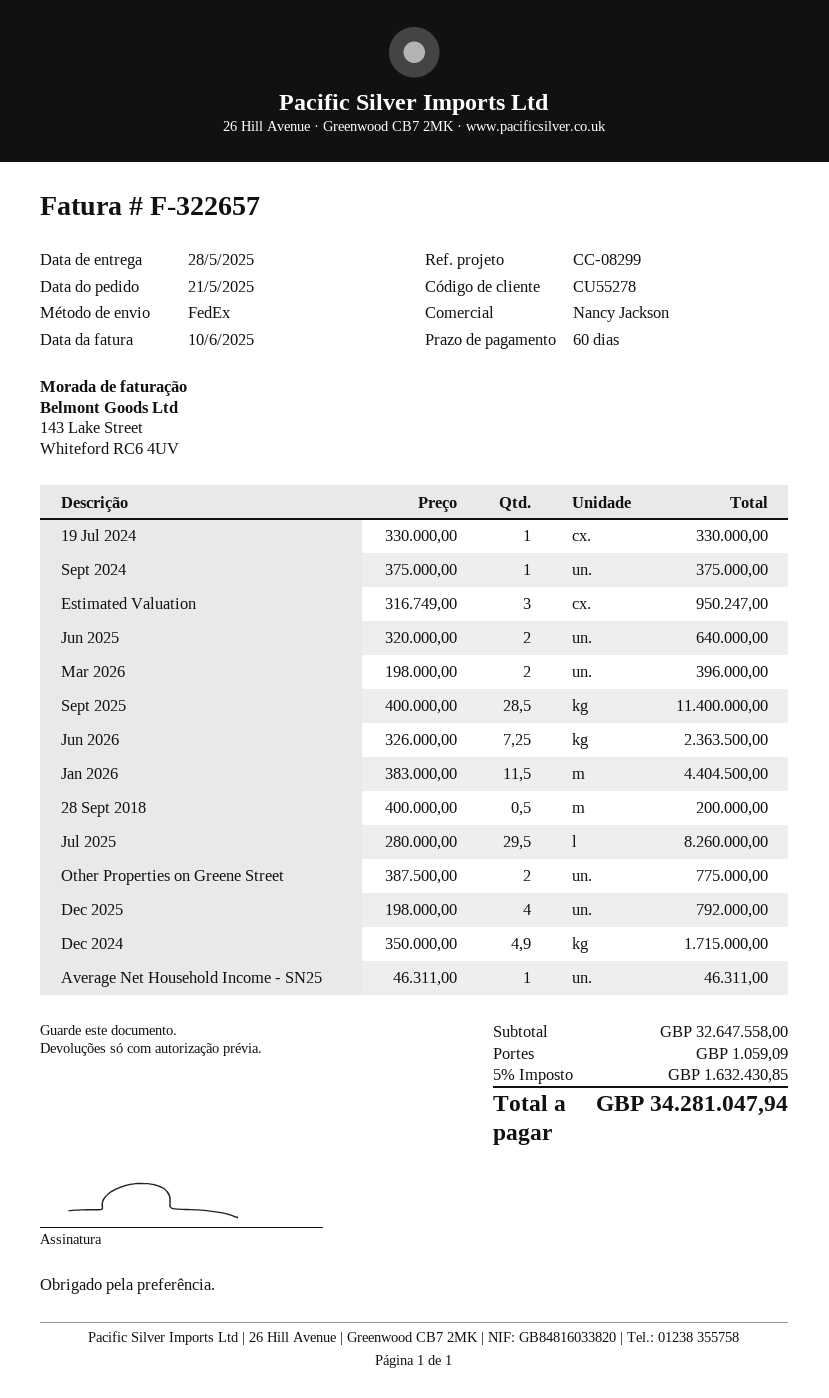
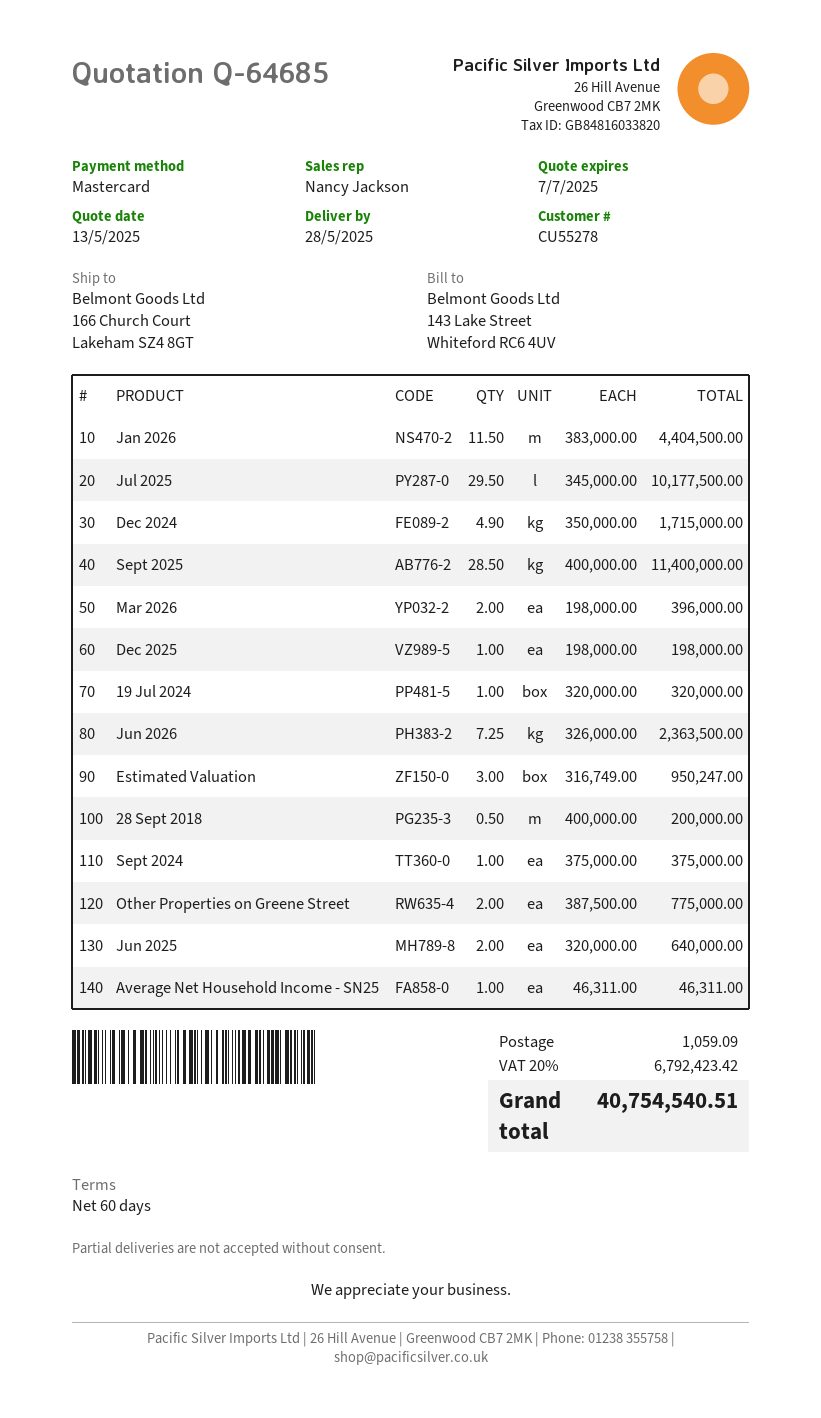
19 Jul 2024: 1 x 330000.00 = 330000.00 -> 1 x 320000.00 = 320000.00
Jul 2025: 29.5 x 280000.00 = 8260000.00 -> 29.5 x 345000.00 = 10177500.00
Dec 2025: 4 x 198000.00 = 792000.00 -> 1 x 198000.00 = 198000.00
tax: 5% = 1632430.85 -> 20% = 6792423.42
total: 34281047.94 -> 40754540.51

